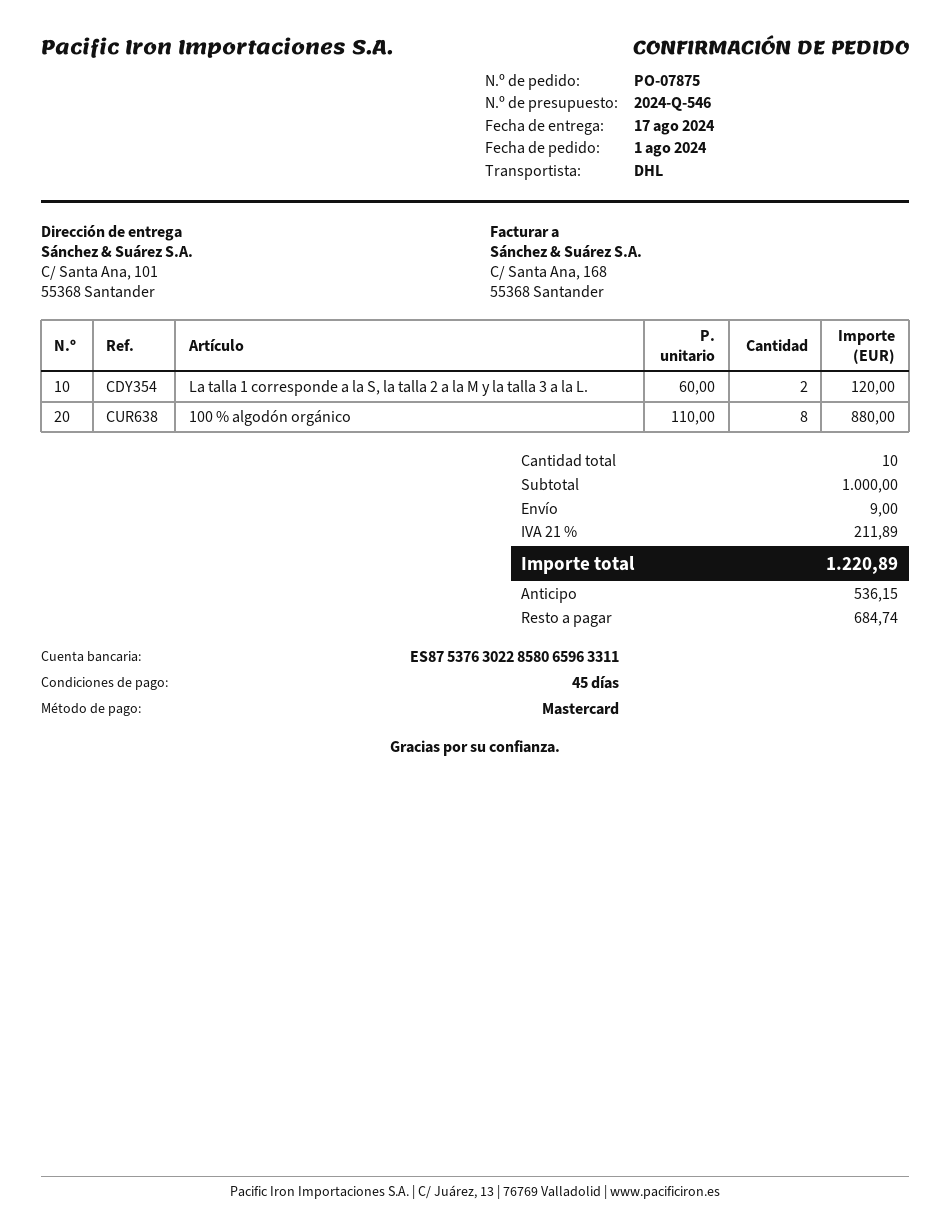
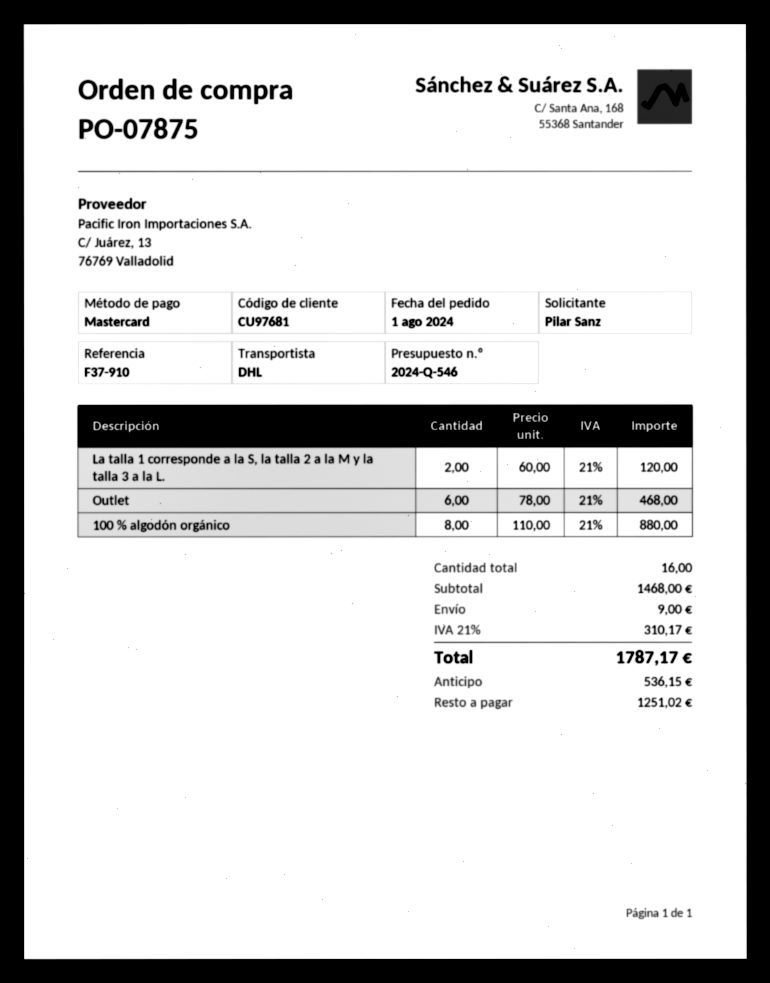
Outlet: none -> 6 x 78.00 = 468.00
total quantity: 10 -> 16
subtotal: 1000.00 -> 1468.00
tax: 21% = 211.89 -> 21% = 310.17
total: 1220.89 -> 1787.17
balance: 684.74 -> 1251.02

